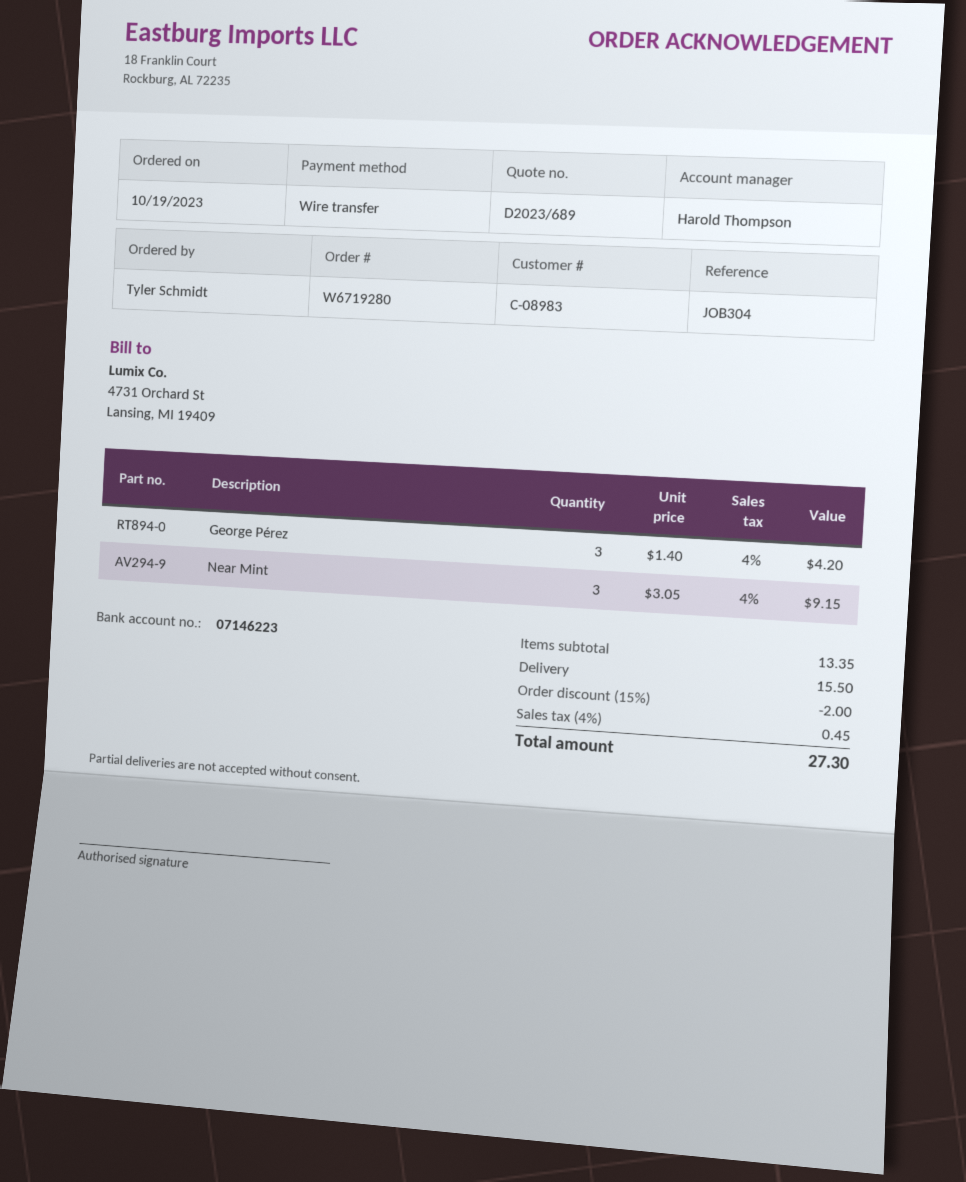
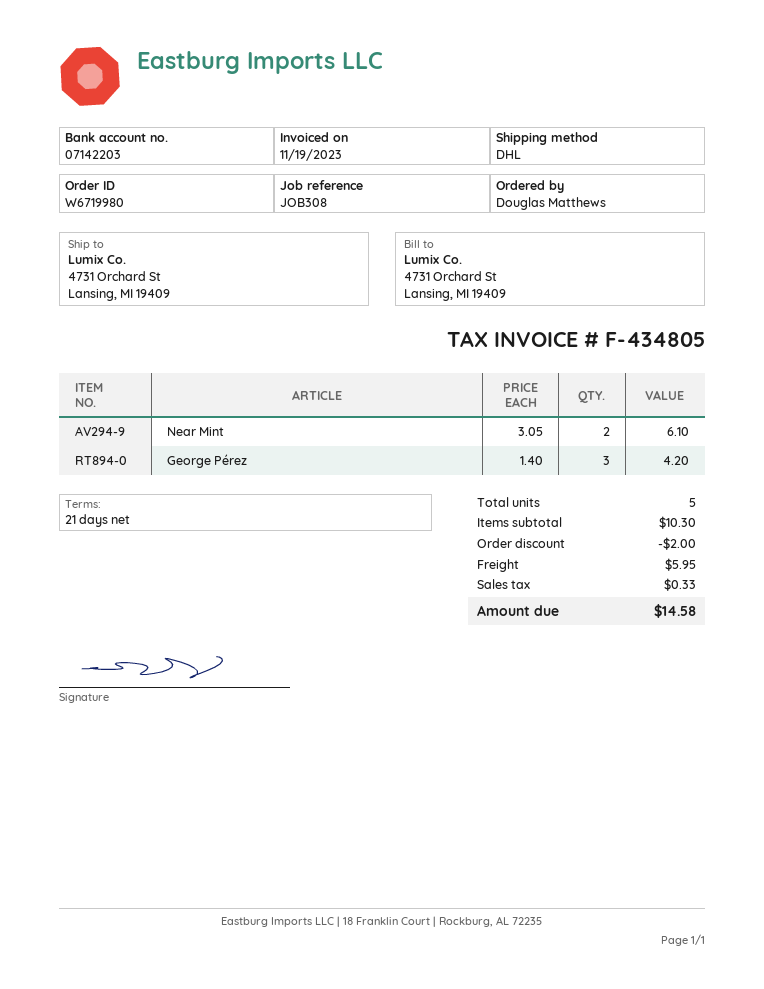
order number: W6719280 -> W6719980
reference: JOB304 -> JOB308
ordered by: Tyler Schmidt -> Douglas Matthews
bank account: 07146223 -> 07142203
Near Mint: 3 x 3.05 = 9.15 -> 2 x 3.05 = 6.10
subtotal: 13.35 -> 10.30
shipping: 15.50 -> 5.95
tax: 0.45 -> 0.33
total: 27.30 -> 14.58

